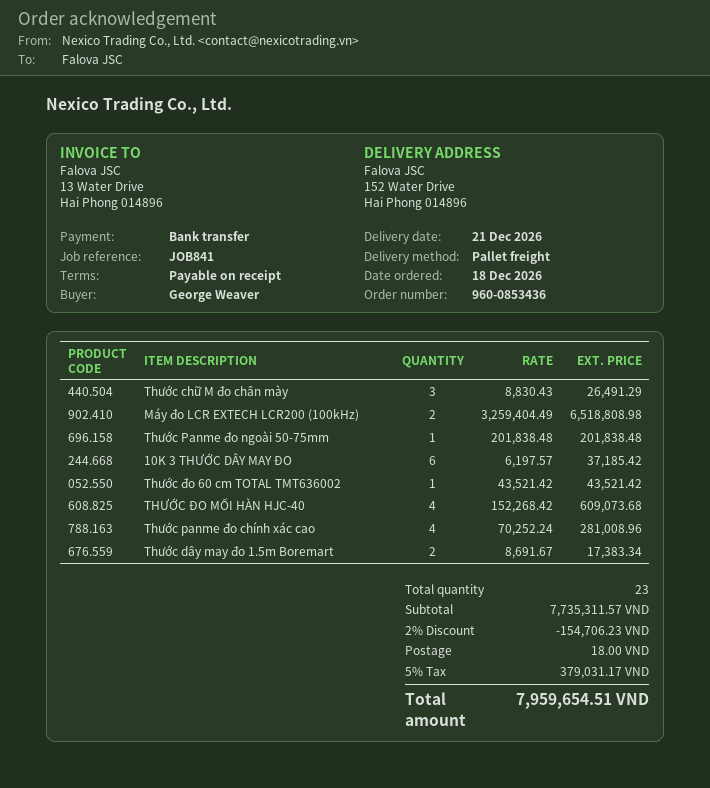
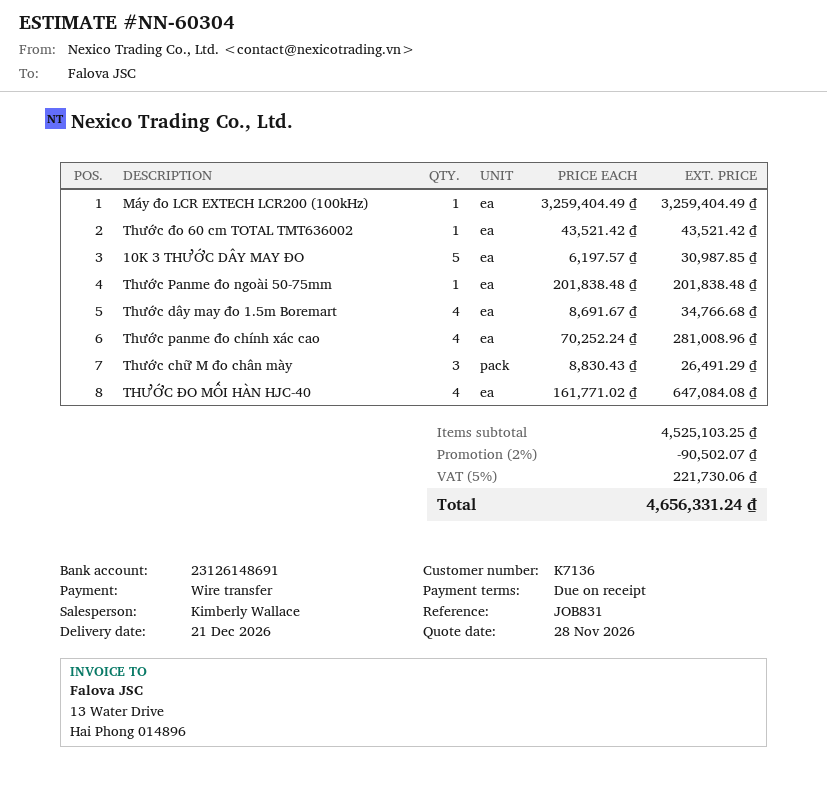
reference: JOB841 -> JOB831
Máy đo LCR EXTECH LCR200 (100kHz): 2 x 3259404.49 = 6518808.98 -> 1 x 3259404.49 = 3259404.49
10K 3 THƯỚC DÂY MAY ĐO: 6 x 6197.57 = 37185.42 -> 5 x 6197.57 = 30987.85
THƯỚC ĐO MỐI HÀN HJC-40: 4 x 152268.42 = 609073.68 -> 4 x 161771.02 = 647084.08
Thước dây may đo 1.5m Boremart: 2 x 8691.67 = 17383.34 -> 4 x 8691.67 = 34766.68
subtotal: 7735311.57 -> 4525103.25
discount: 2% = 154706.23 -> 2% = 90502.07
shipping: 18.00 -> none
tax: 5% = 379031.17 -> 5% = 221730.06
total: 7959654.51 -> 4656331.24

